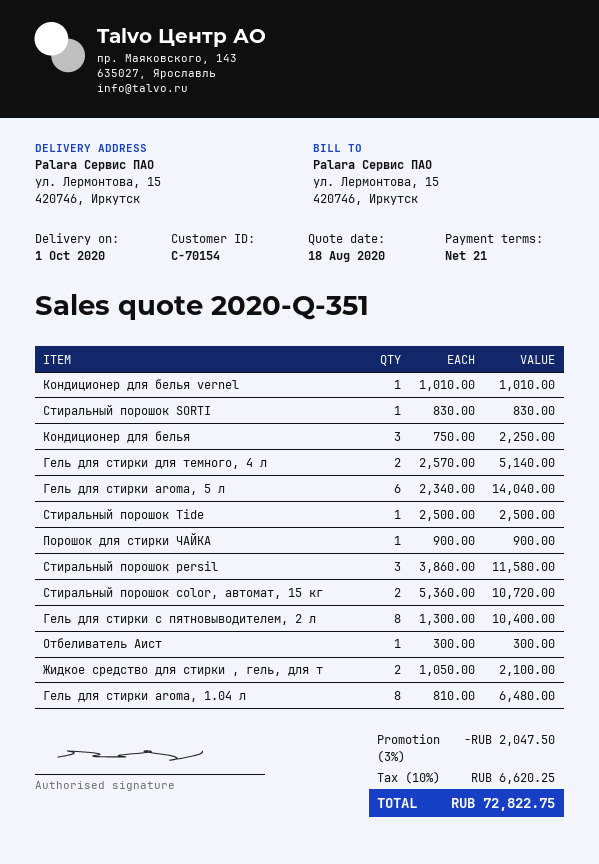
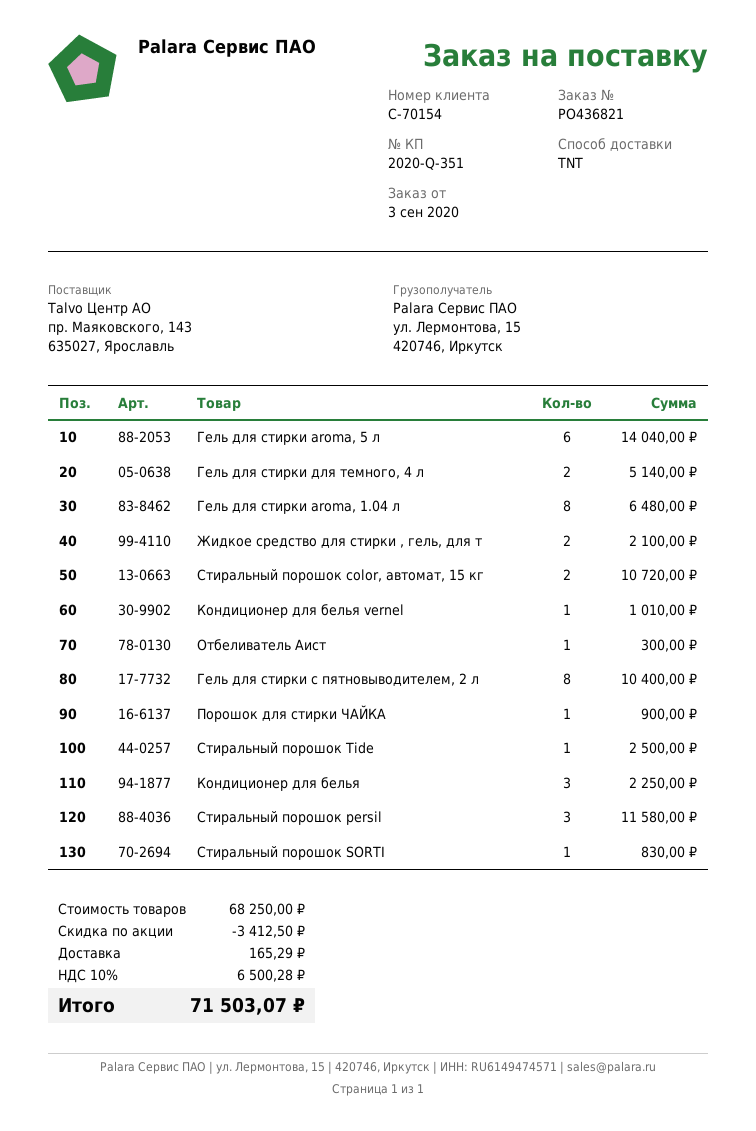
discount: 2047.50 -> 3412.50
shipping: none -> 165.29
tax: 10% = 6620.25 -> 10% = 6500.28
total: 72822.75 -> 71503.07

